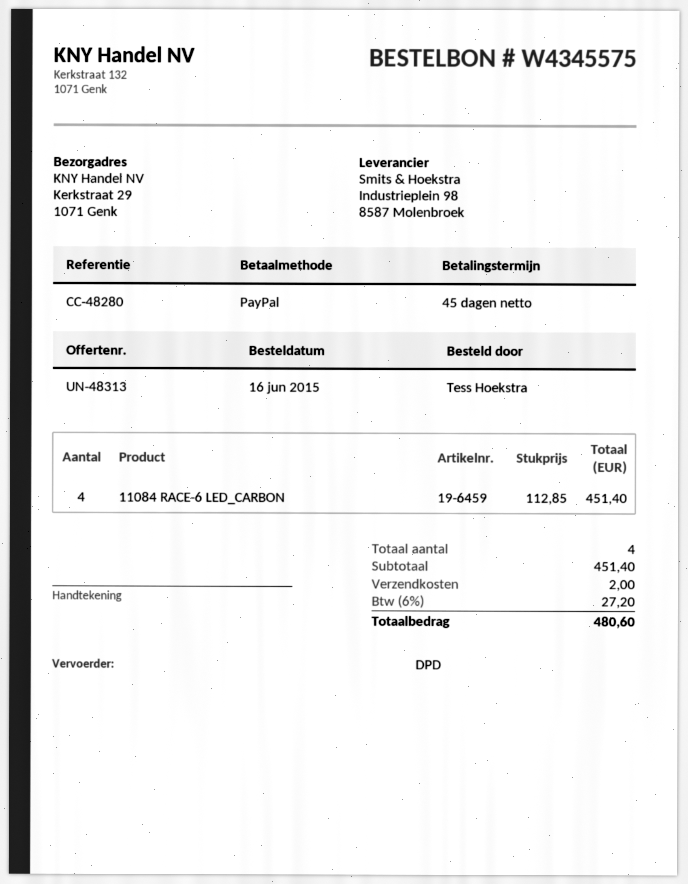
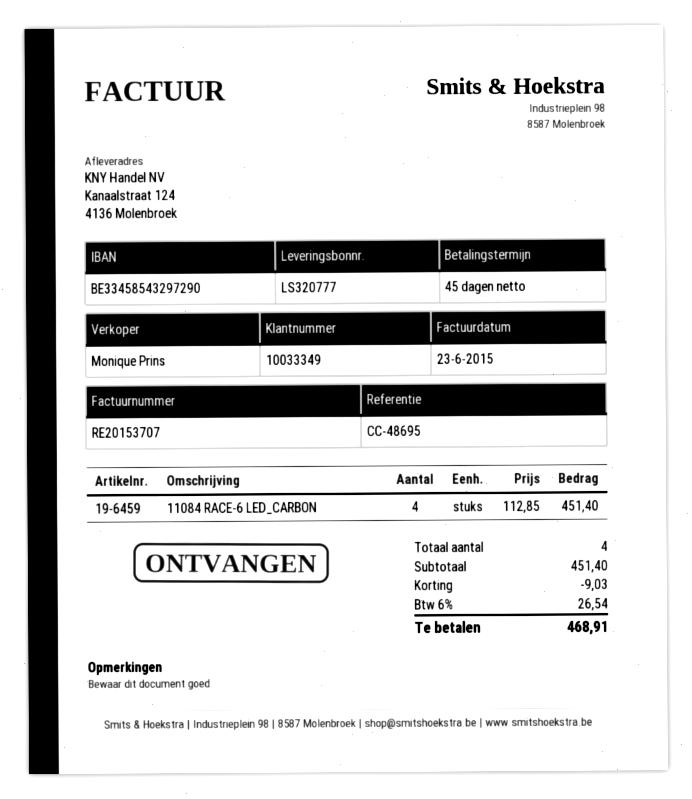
reference: CC-48280 -> CC-48695
ship to: Kerkstraat 29, 1071 Genk -> Kanaalstraat 124, 4136 Molenbroek
discount: none -> 9.03
shipping: 2.00 -> none
tax: 6% = 27.20 -> 6% = 26.54
total: 480.60 -> 468.91

